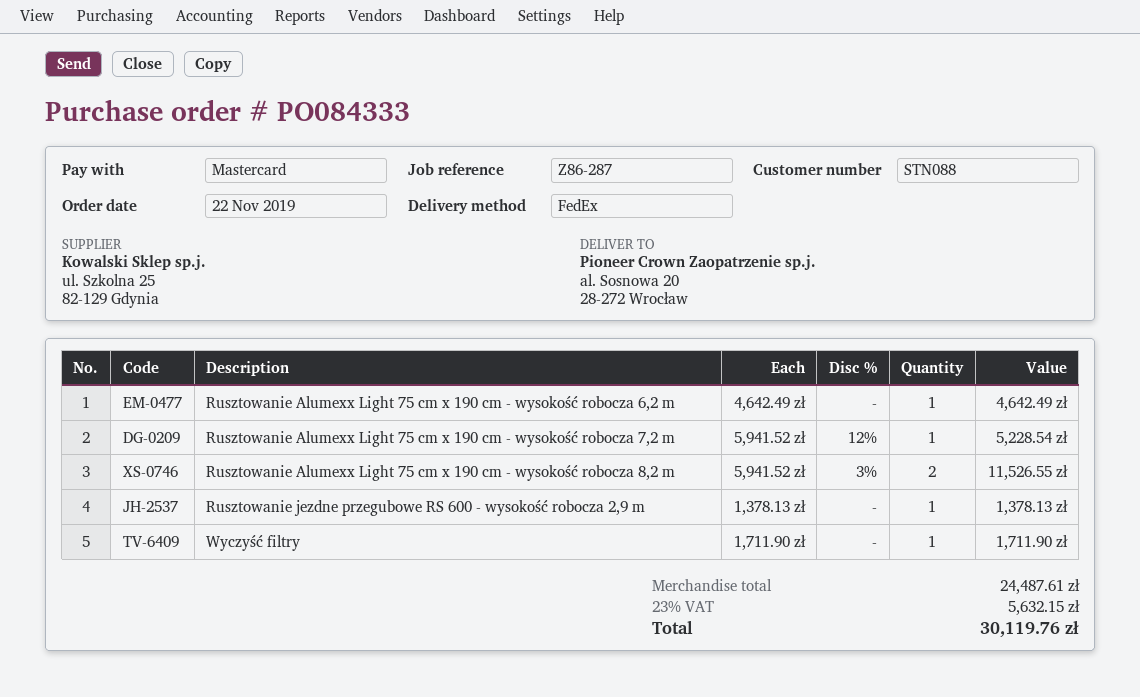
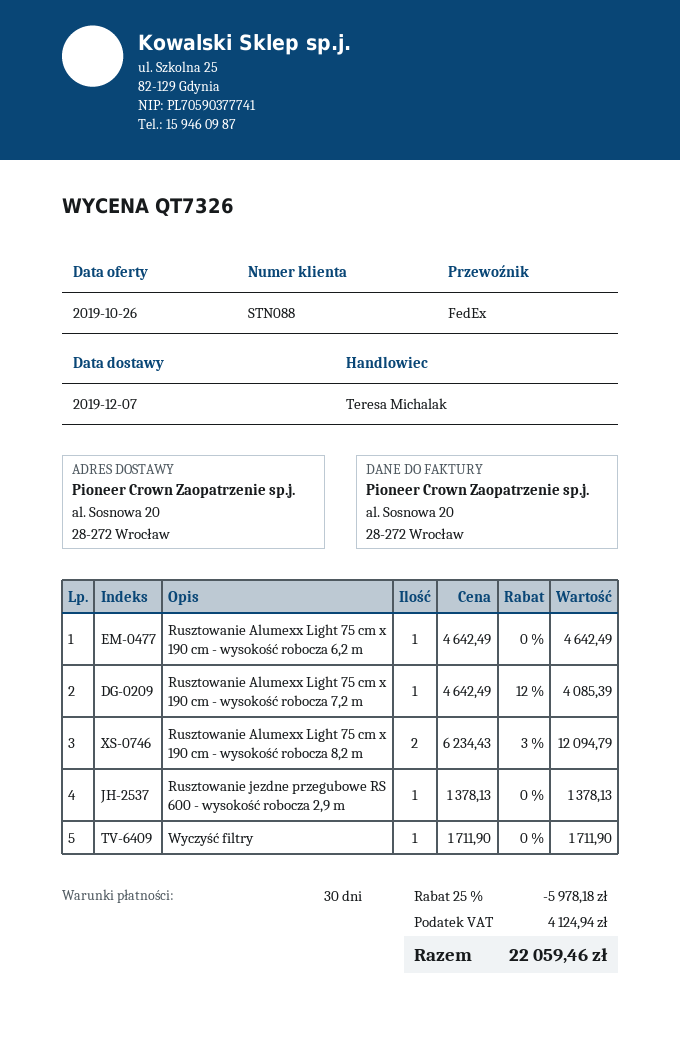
Rusztowanie Alumexx Light 75 cm x 190 cm - wysokość robocza 7,2 m: 1 x 5941.52 - 12% = 5228.54 -> 1 x 4642.49 - 12% = 4085.39
Rusztowanie Alumexx Light 75 cm x 190 cm - wysokość robocza 8,2 m: 2 x 5941.52 - 3% = 11526.55 -> 2 x 6234.43 - 3% = 12094.79
discount: none -> 25% = 5978.18
tax: 5632.15 -> 4124.94
total: 30119.76 -> 22059.46

